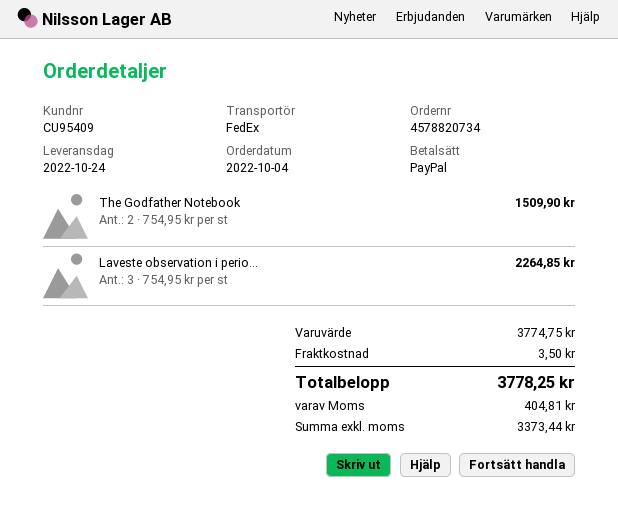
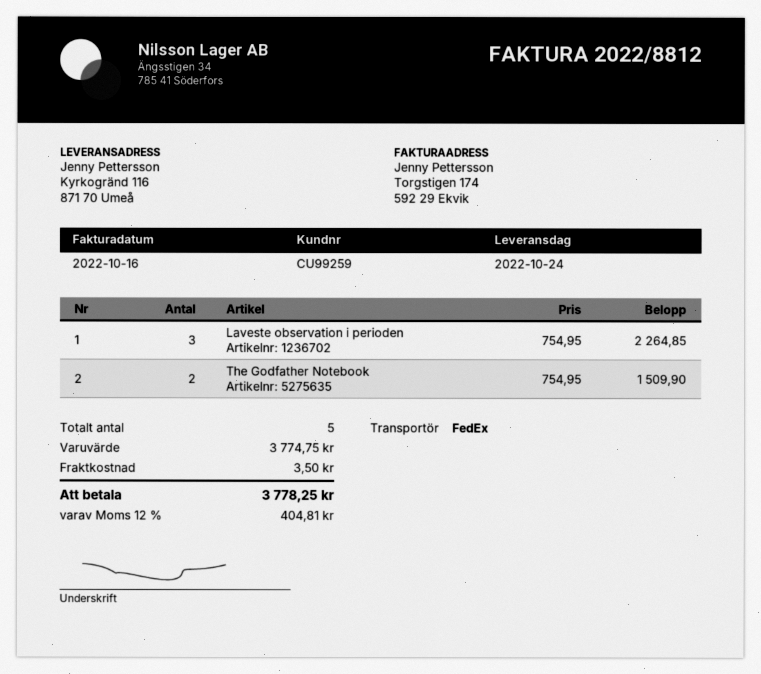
customer number: CU95409 -> CU99259

